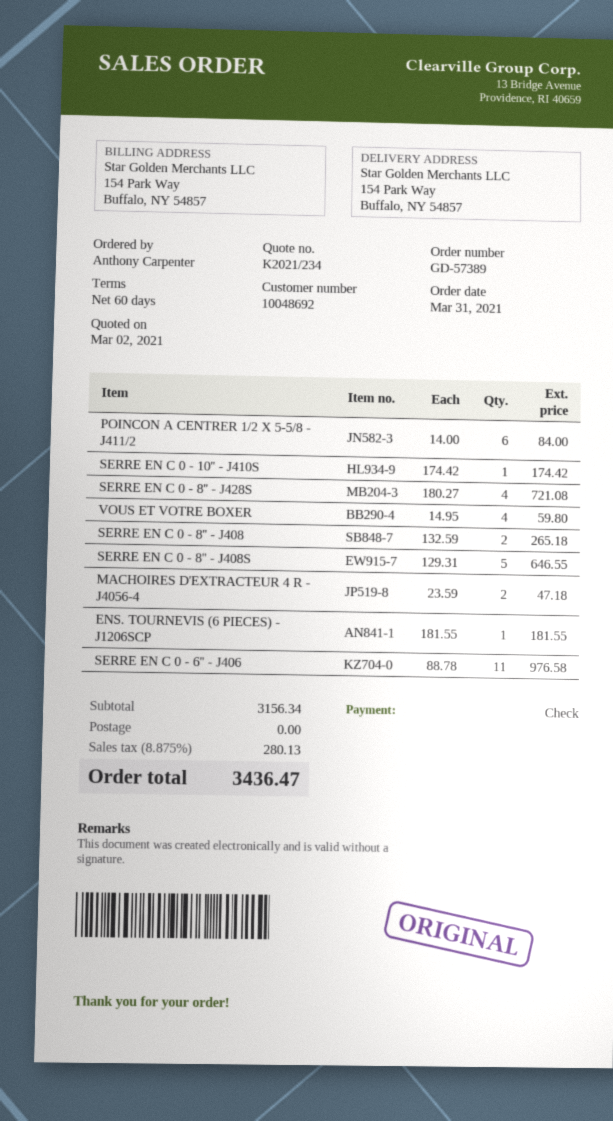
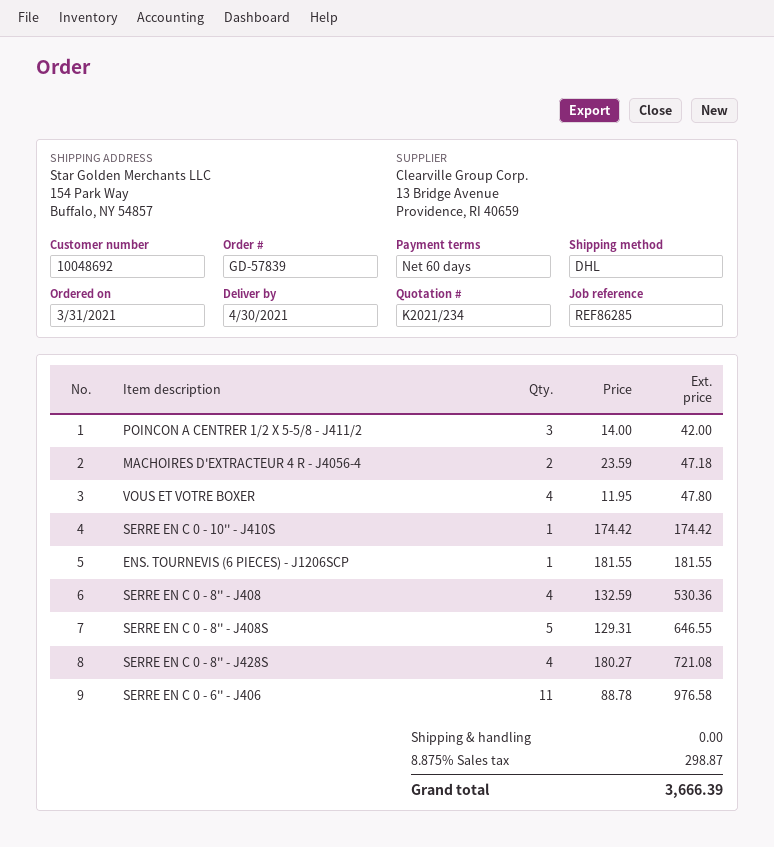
order number: GD-57389 -> GD-57839
POINCON A CENTRER 1/2 X 5-5/8 - J411/2: 6 x 14.00 = 84.00 -> 3 x 14.00 = 42.00
VOUS ET VOTRE BOXER: 4 x 14.95 = 59.80 -> 4 x 11.95 = 47.80
SERRE EN C 0 - 8'' - J408: 2 x 132.59 = 265.18 -> 4 x 132.59 = 530.36
tax: 8.875% = 280.13 -> 8.875% = 298.87
total: 3436.47 -> 3666.39

